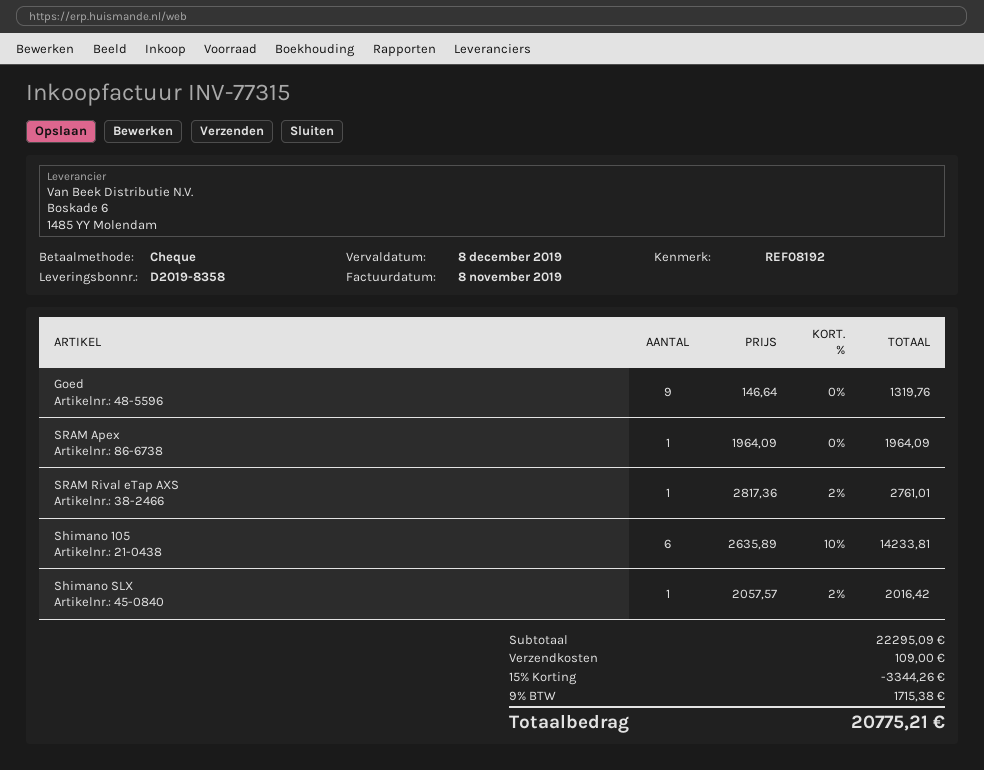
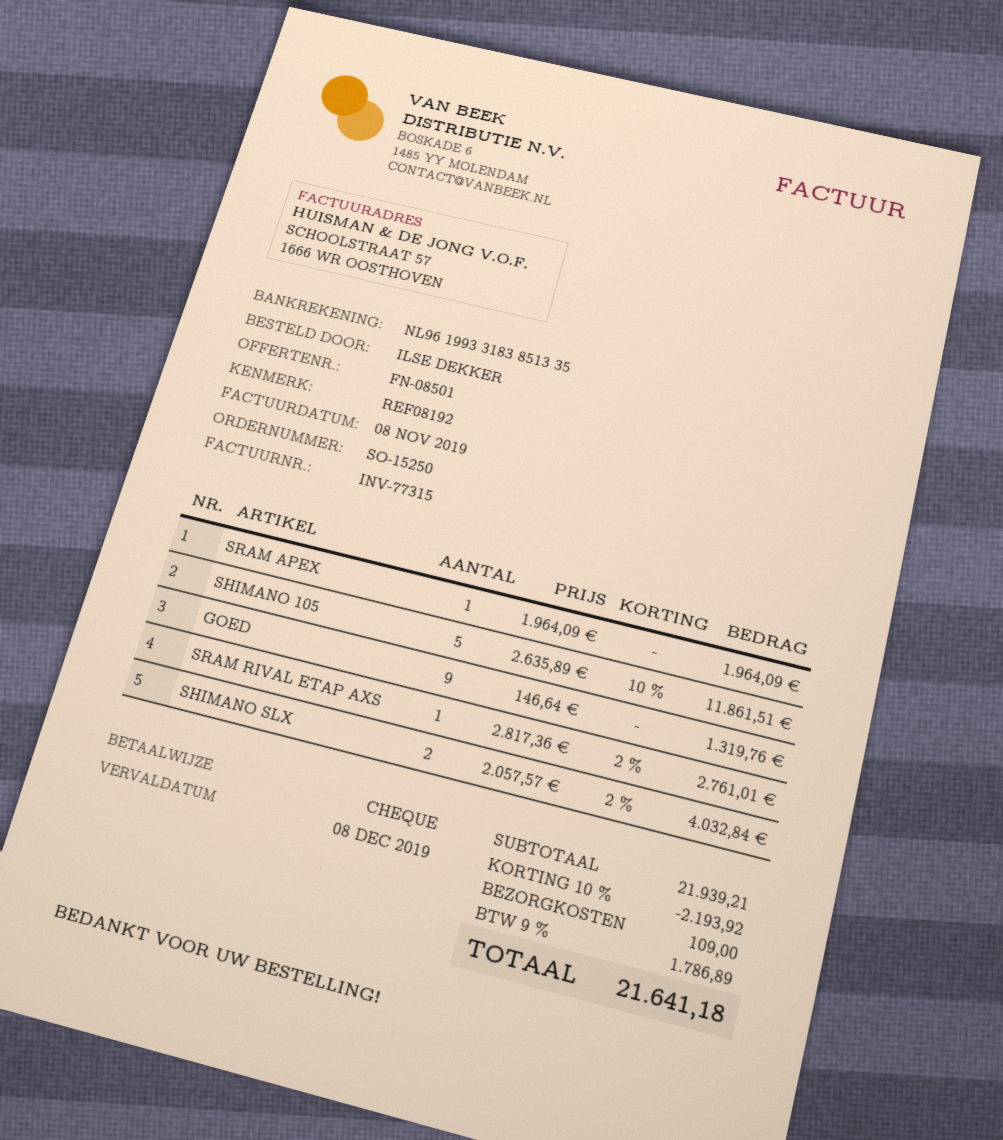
Shimano 105: 6 x 2635.89 - 10% = 14233.81 -> 5 x 2635.89 - 10% = 11861.51
Shimano SLX: 1 x 2057.57 - 2% = 2016.42 -> 2 x 2057.57 - 2% = 4032.84
subtotal: 22295.09 -> 21939.21
discount: 15% = 3344.26 -> 10% = 2193.92
tax: 9% = 1715.38 -> 9% = 1786.89
total: 20775.21 -> 21641.18

